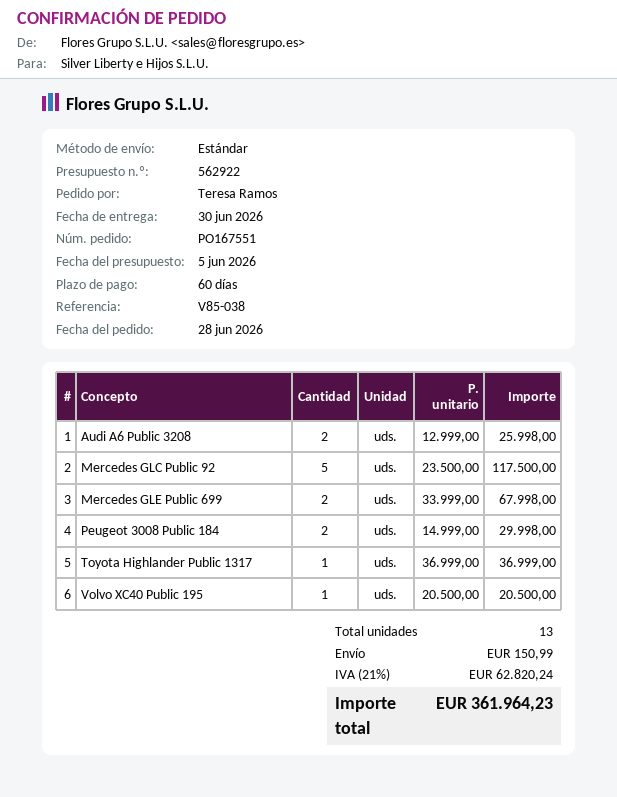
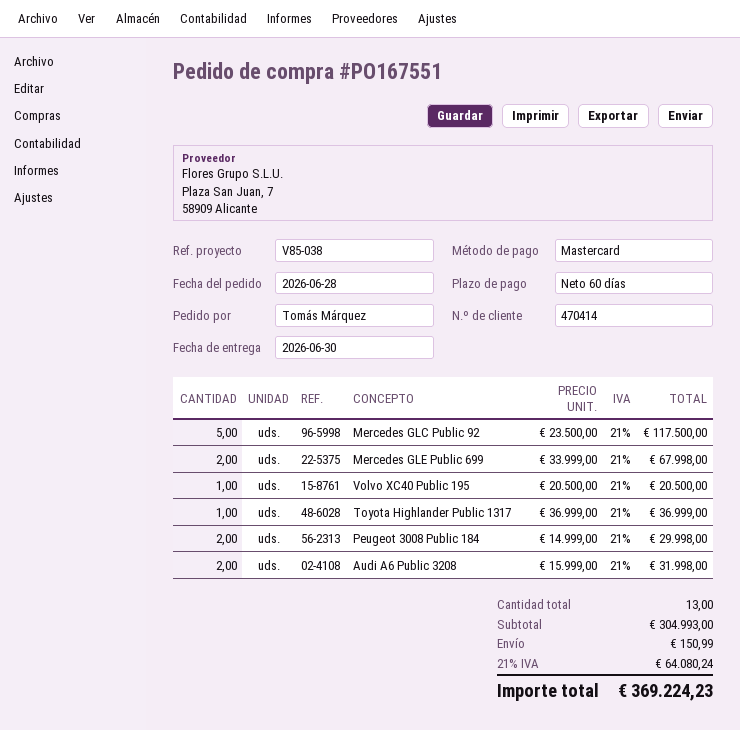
ordered by: Teresa Ramos -> Tomás Márquez
Audi A6 Public 3208: 2 x 12999.00 = 25998.00 -> 2 x 15999.00 = 31998.00
tax: 21% = 62820.24 -> 21% = 64080.24
total: 361964.23 -> 369224.23

